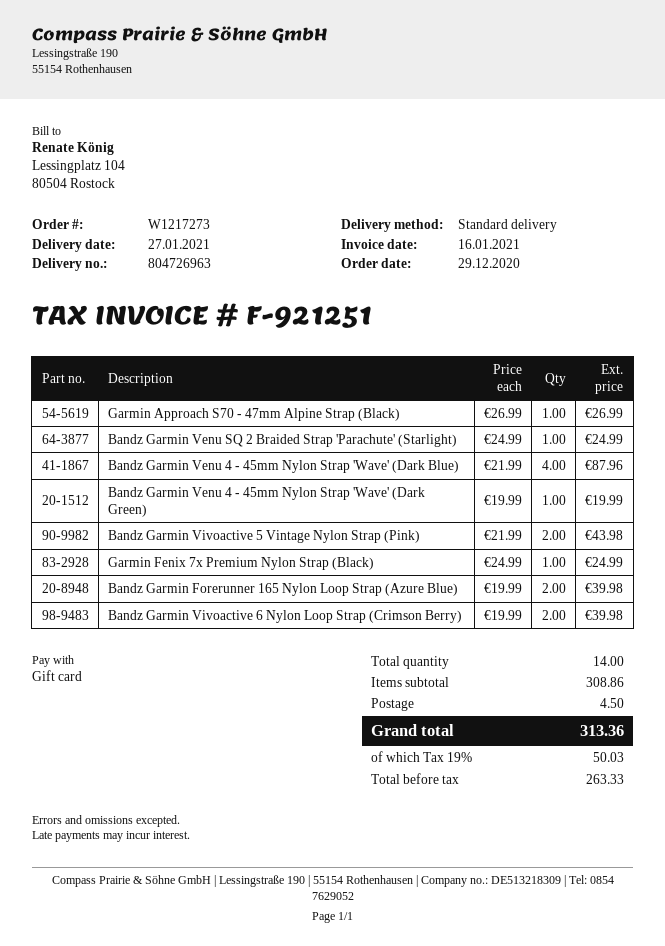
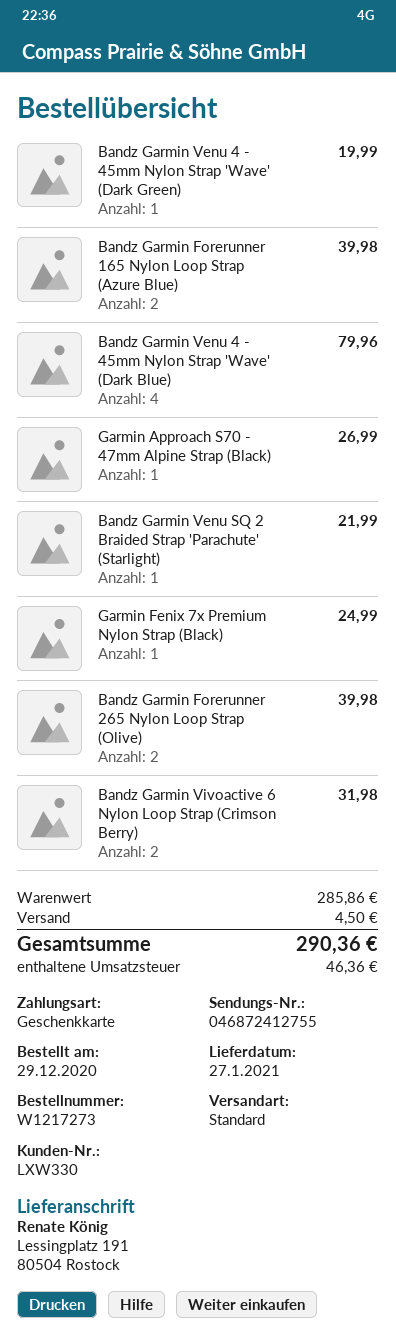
Bandz Garmin Venu SQ 2 Braided Strap 'Parachute' (Starlight): 1 for 24.99 -> 1 for 21.99
Bandz Garmin Venu 4 - 45mm Nylon Strap 'Wave' (Dark Blue): 4 for 87.96 -> 4 for 79.96
Bandz Garmin Vivoactive 5 Vintage Nylon Strap (Pink): 2 for 43.98 -> none
Bandz Garmin Vivoactive 6 Nylon Loop Strap (Crimson Berry): 2 for 39.98 -> 2 for 31.98
Bandz Garmin Forerunner 265 Nylon Loop Strap (Olive): none -> 2 for 39.98
subtotal: 308.86 -> 285.86
tax: 50.03 -> 46.36
total: 313.36 -> 290.36

